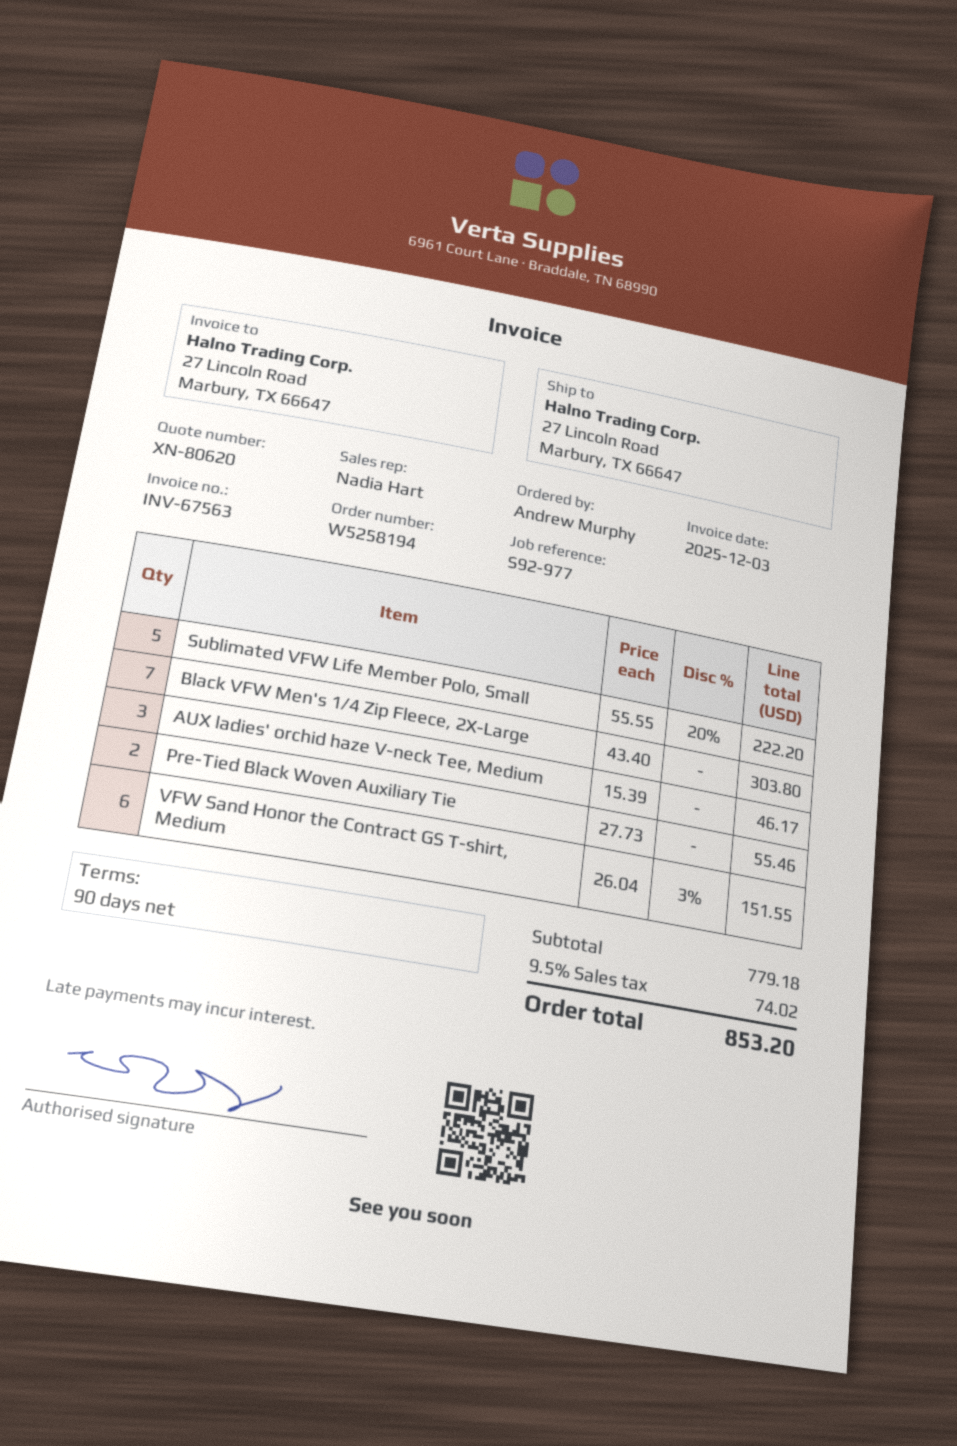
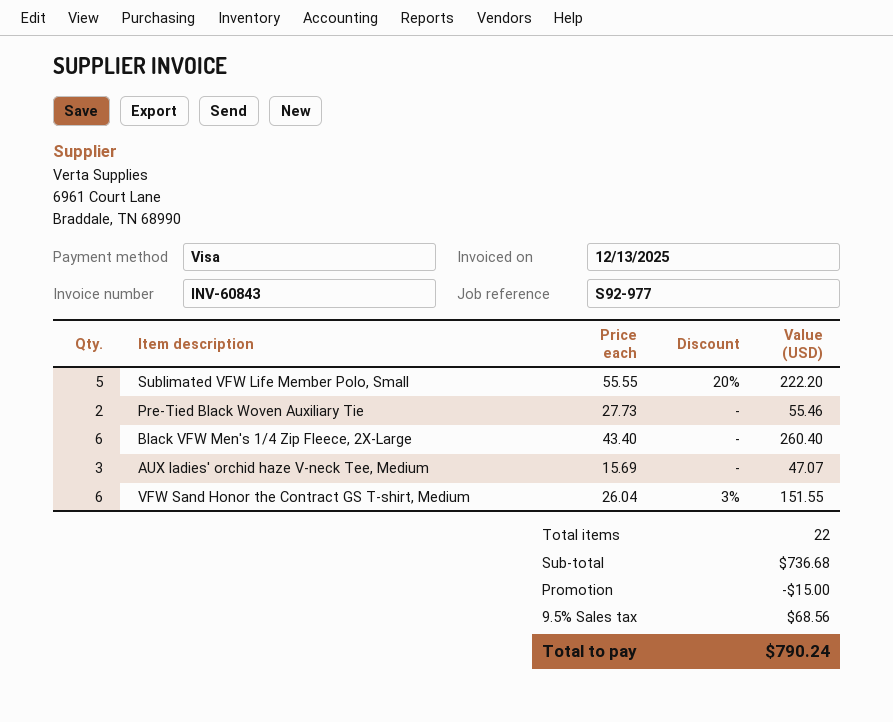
invoice number: INV-67563 -> INV-60843
invoice date: 2025-12-03 -> 2025-12-13
Black VFW Men's 1/4 Zip Fleece, 2X-Large: 7 x 43.40 = 303.80 -> 6 x 43.40 = 260.40
AUX ladies' orchid haze V-neck Tee, Medium: 3 x 15.39 = 46.17 -> 3 x 15.69 = 47.07
subtotal: 779.18 -> 736.68
discount: none -> 15.00
tax: 9.5% = 74.02 -> 9.5% = 68.56
total: 853.20 -> 790.24

